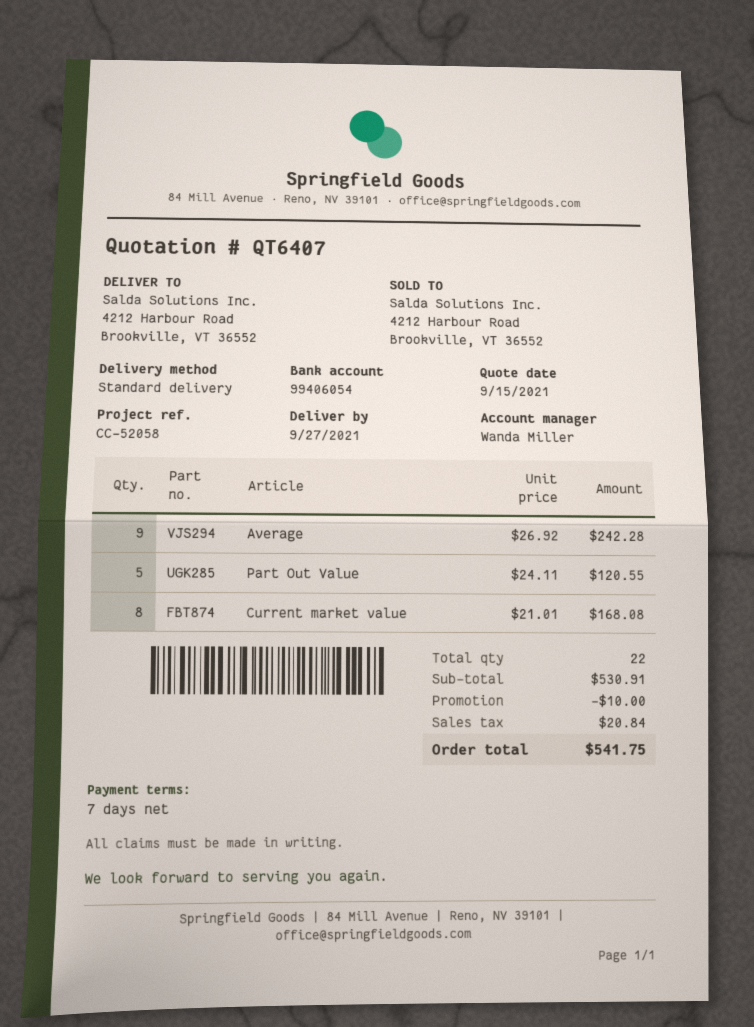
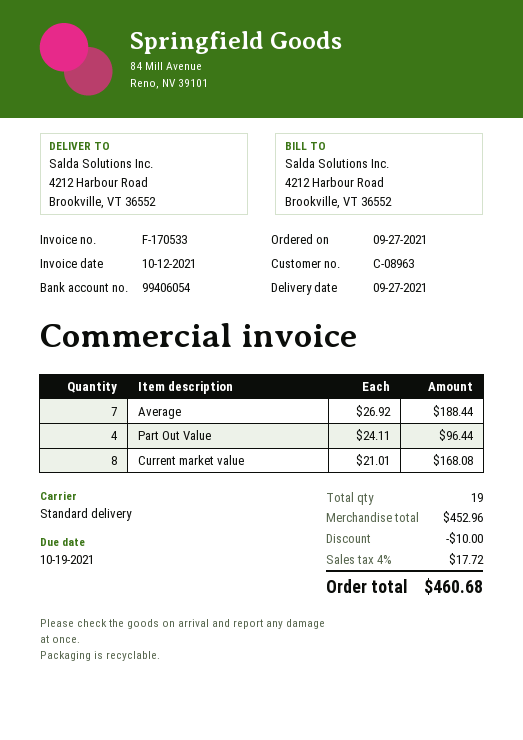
Average: 9 x 26.92 = 242.28 -> 7 x 26.92 = 188.44
Part Out Value: 5 x 24.11 = 120.55 -> 4 x 24.11 = 96.44
total quantity: 22 -> 19
subtotal: 530.91 -> 452.96
tax: 20.84 -> 17.72
total: 541.75 -> 460.68

